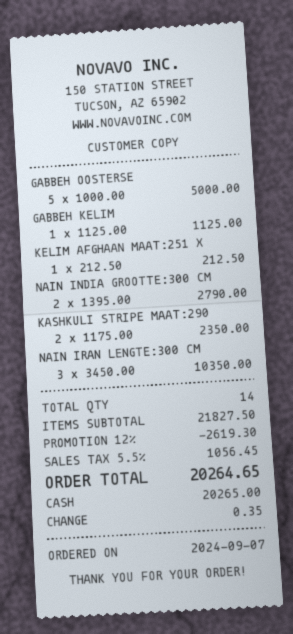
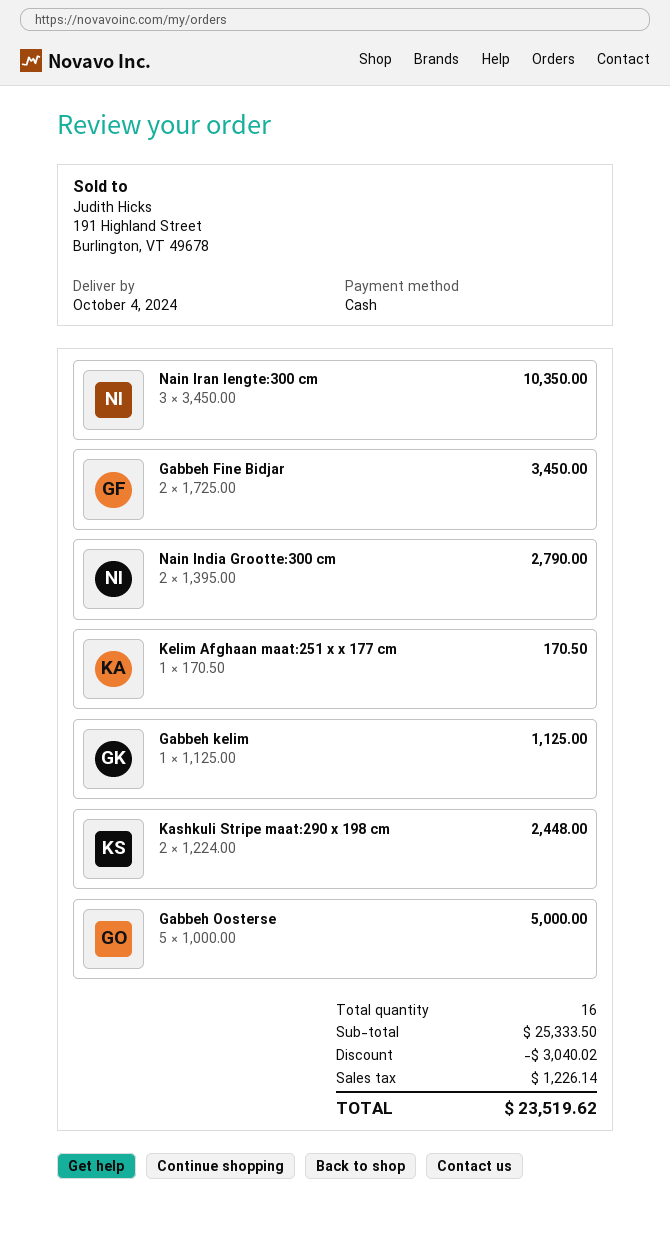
KELIM AFGHAAN MAAT:251 X: 1 x 212.50 = 212.50 -> 1 x 170.50 = 170.50
KASHKULI STRIPE MAAT:290: 2 x 1175.00 = 2350.00 -> 2 x 1224.00 = 2448.00
Gabbeh Fine Bidjar: none -> 2 x 1725.00 = 3450.00
total quantity: 14 -> 16
subtotal: 21827.50 -> 25333.50
discount: 2619.30 -> 3040.02
tax: 1056.45 -> 1226.14
total: 20264.65 -> 23519.62

